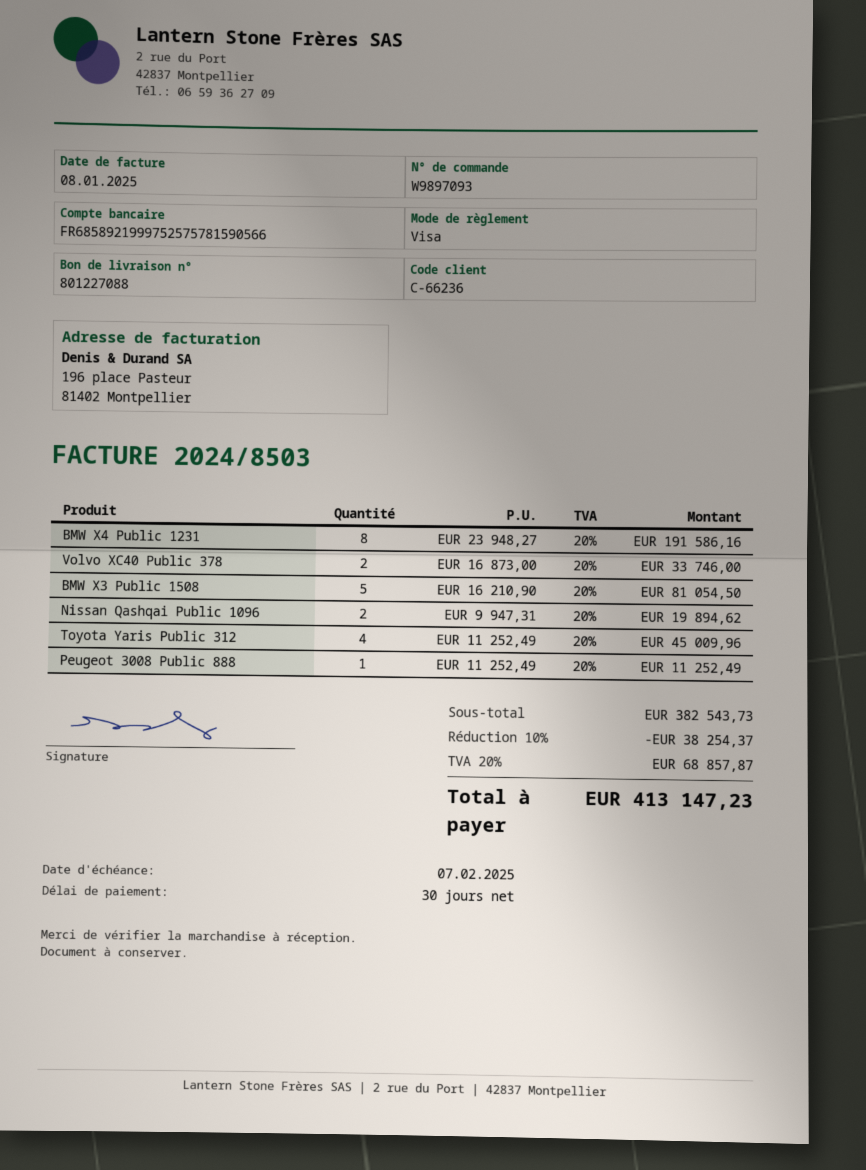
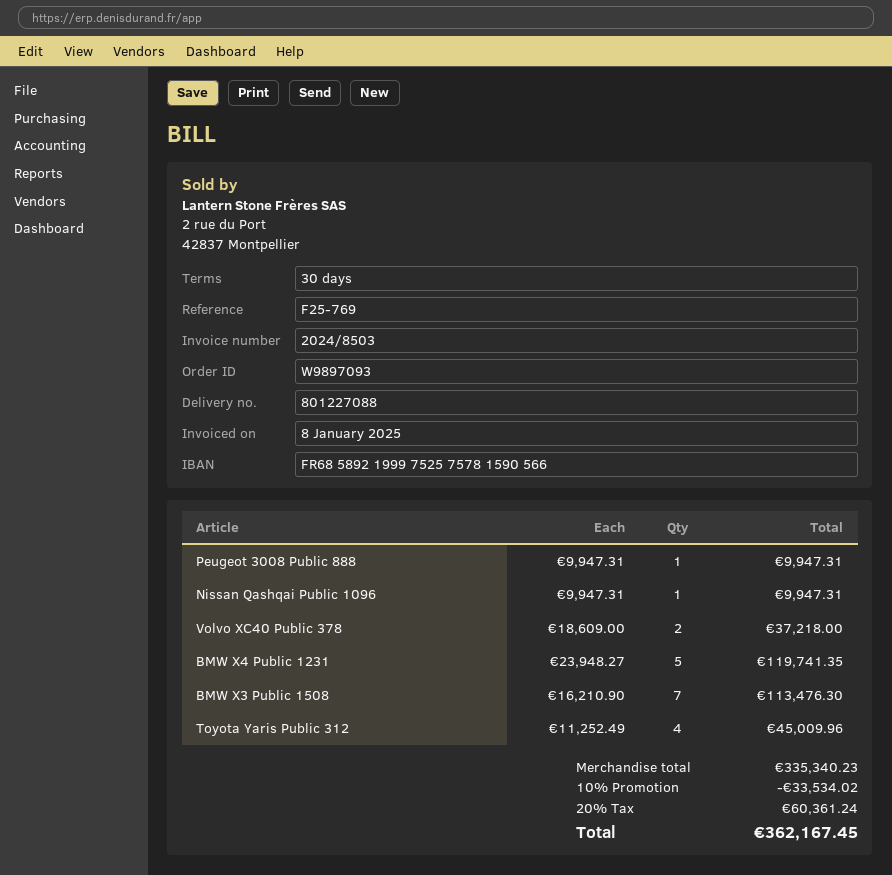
BMW X4 Public 1231: 8 x 23948.27 = 191586.16 -> 5 x 23948.27 = 119741.35
Volvo XC40 Public 378: 2 x 16873.00 = 33746.00 -> 2 x 18609.00 = 37218.00
BMW X3 Public 1508: 5 x 16210.90 = 81054.50 -> 7 x 16210.90 = 113476.30
Nissan Qashqai Public 1096: 2 x 9947.31 = 19894.62 -> 1 x 9947.31 = 9947.31
Peugeot 3008 Public 888: 1 x 11252.49 = 11252.49 -> 1 x 9947.31 = 9947.31
subtotal: 382543.73 -> 335340.23
discount: 10% = 38254.37 -> 10% = 33534.02
tax: 20% = 68857.87 -> 20% = 60361.24
total: 413147.23 -> 362167.45

